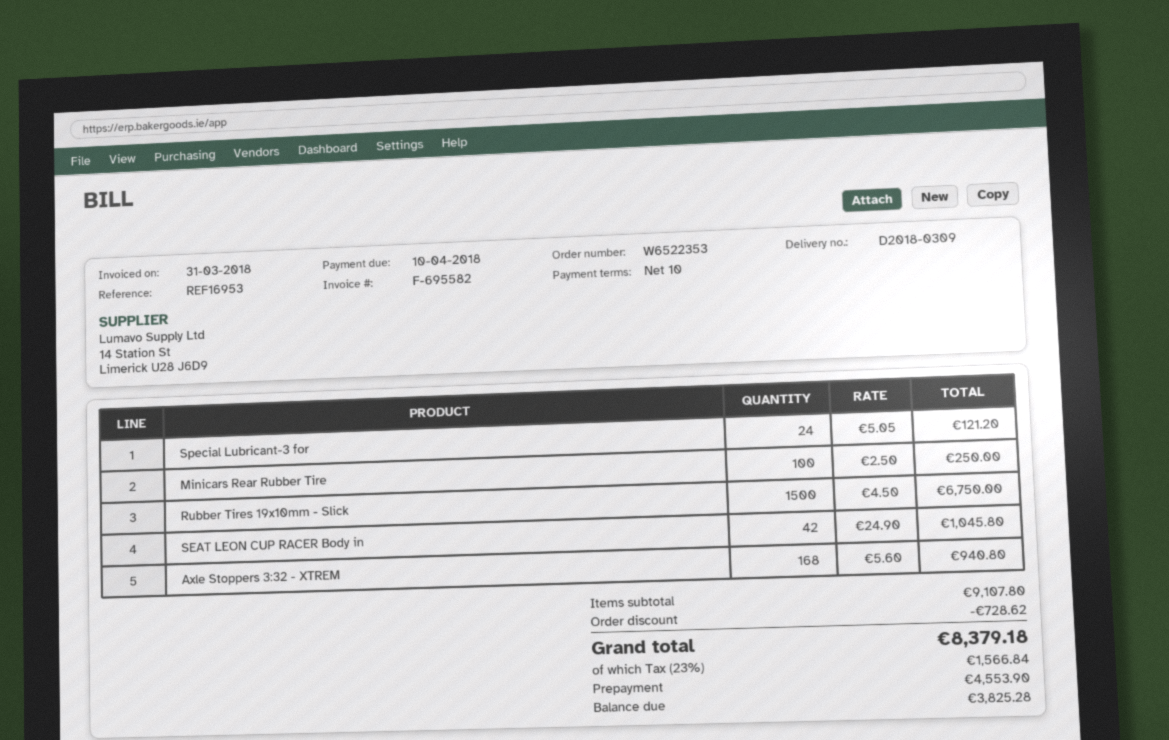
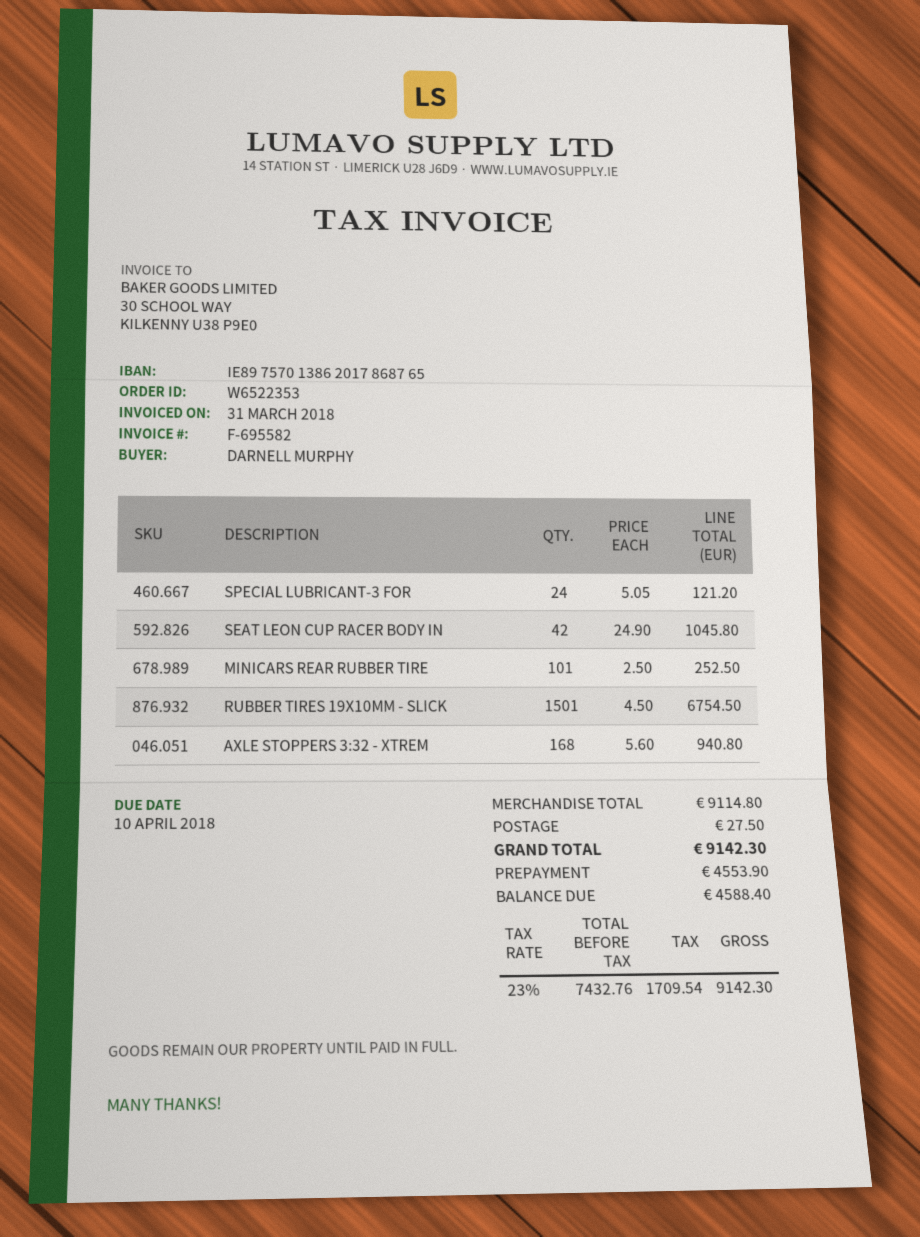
Minicars Rear Rubber Tire: 100 x 2.50 = 250.00 -> 101 x 2.50 = 252.50
Rubber Tires 19x10mm - Slick: 1500 x 4.50 = 6750.00 -> 1501 x 4.50 = 6754.50
subtotal: 9107.80 -> 9114.80
discount: 728.62 -> none
shipping: none -> 27.50
tax: 23% = 1566.84 -> 23% = 1709.54
total: 8379.18 -> 9142.30
balance: 3825.28 -> 4588.40

